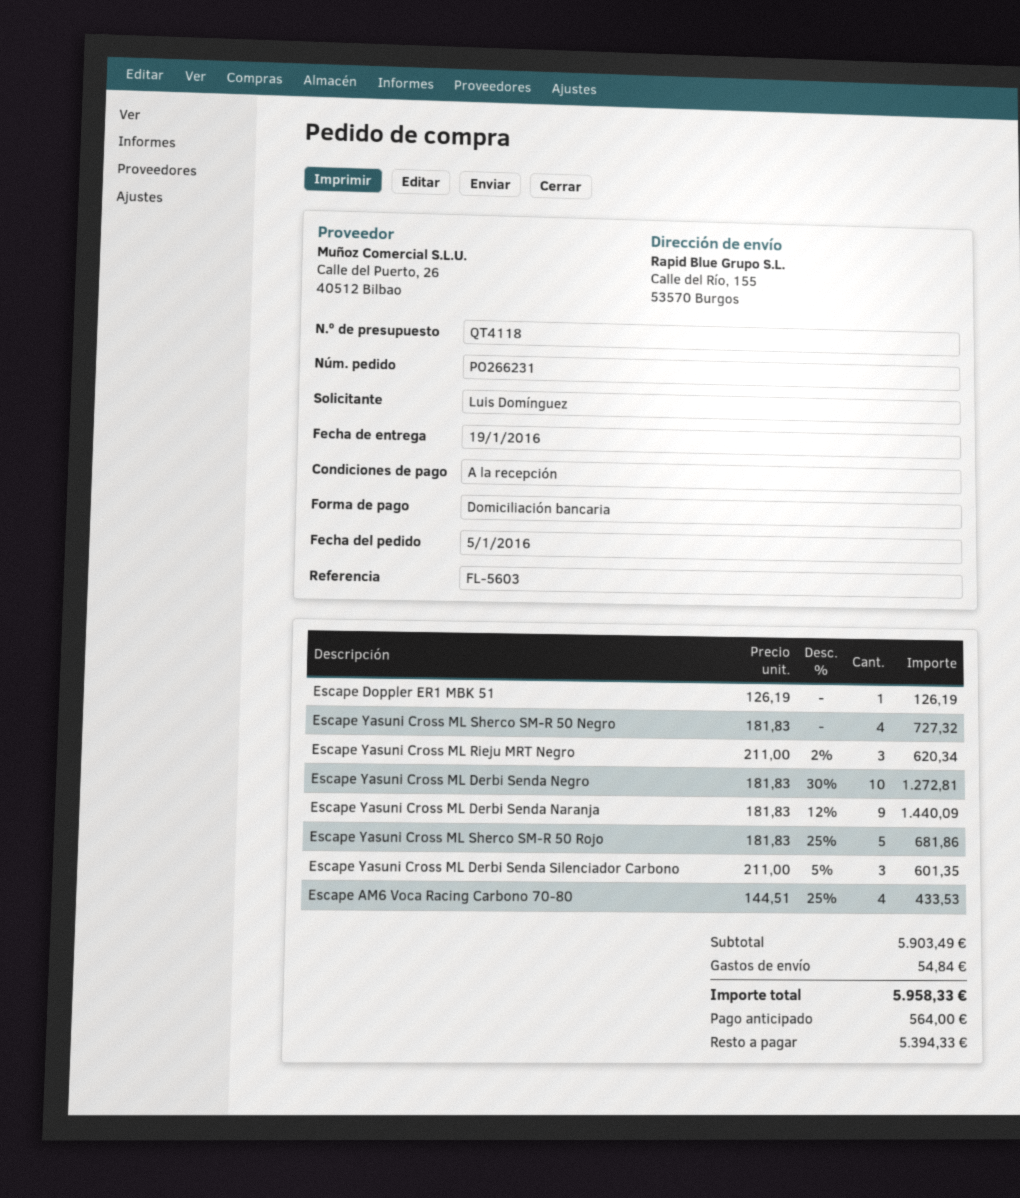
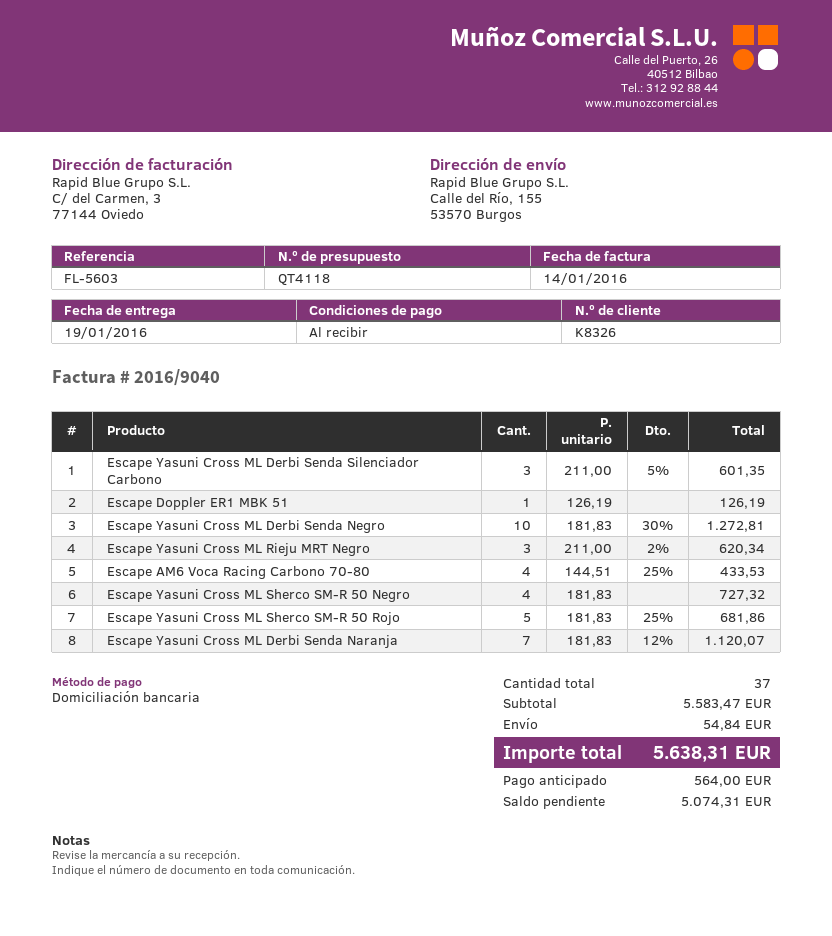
Escape Yasuni Cross ML Derbi Senda Naranja: 9 x 181.83 - 12% = 1440.09 -> 7 x 181.83 - 12% = 1120.07
subtotal: 5903.49 -> 5583.47
total: 5958.33 -> 5638.31
balance: 5394.33 -> 5074.31

